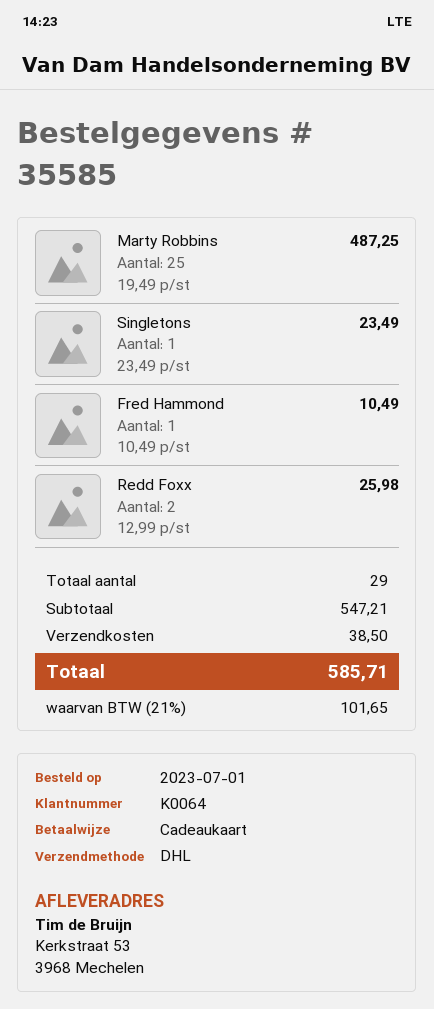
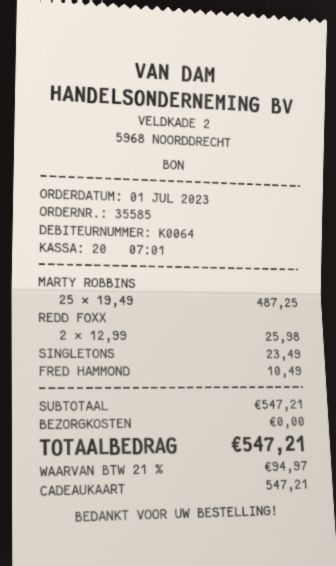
shipping: 38.50 -> 0.00
tax: 21% = 101.65 -> 21% = 94.97
total: 585.71 -> 547.21

